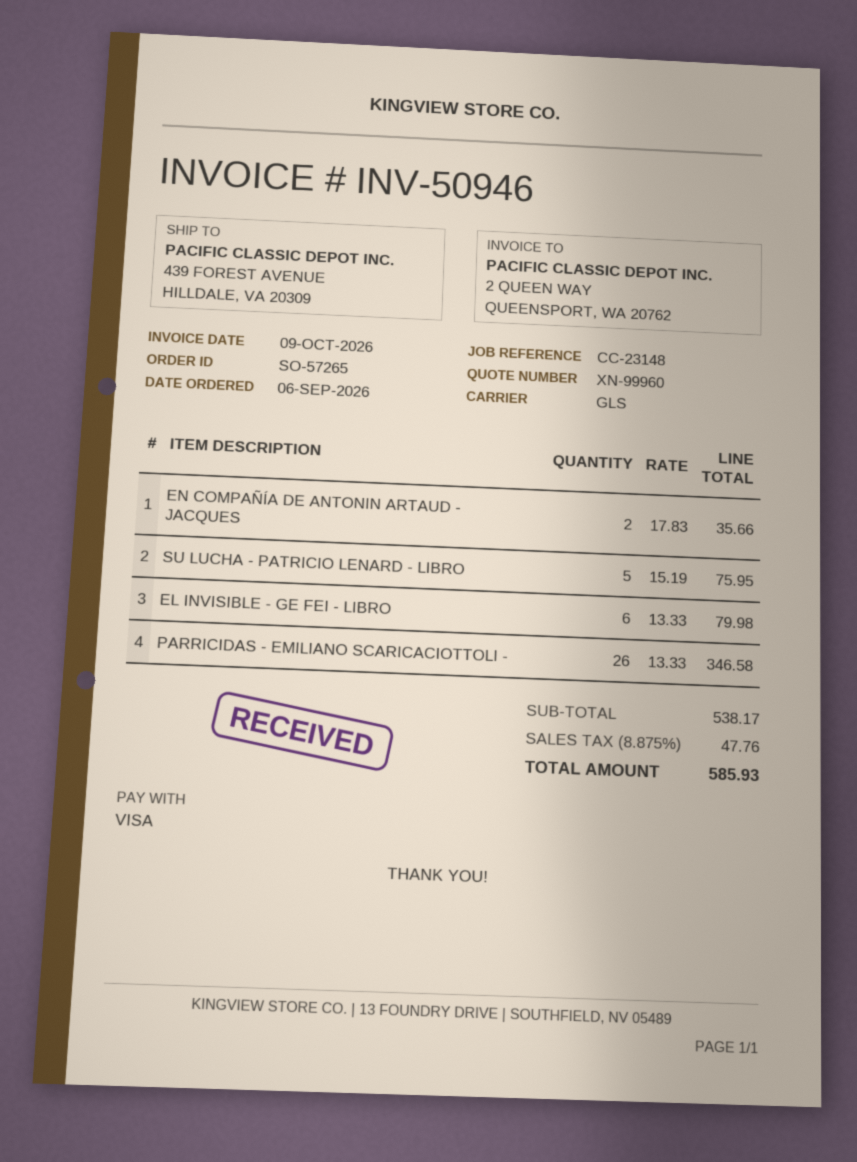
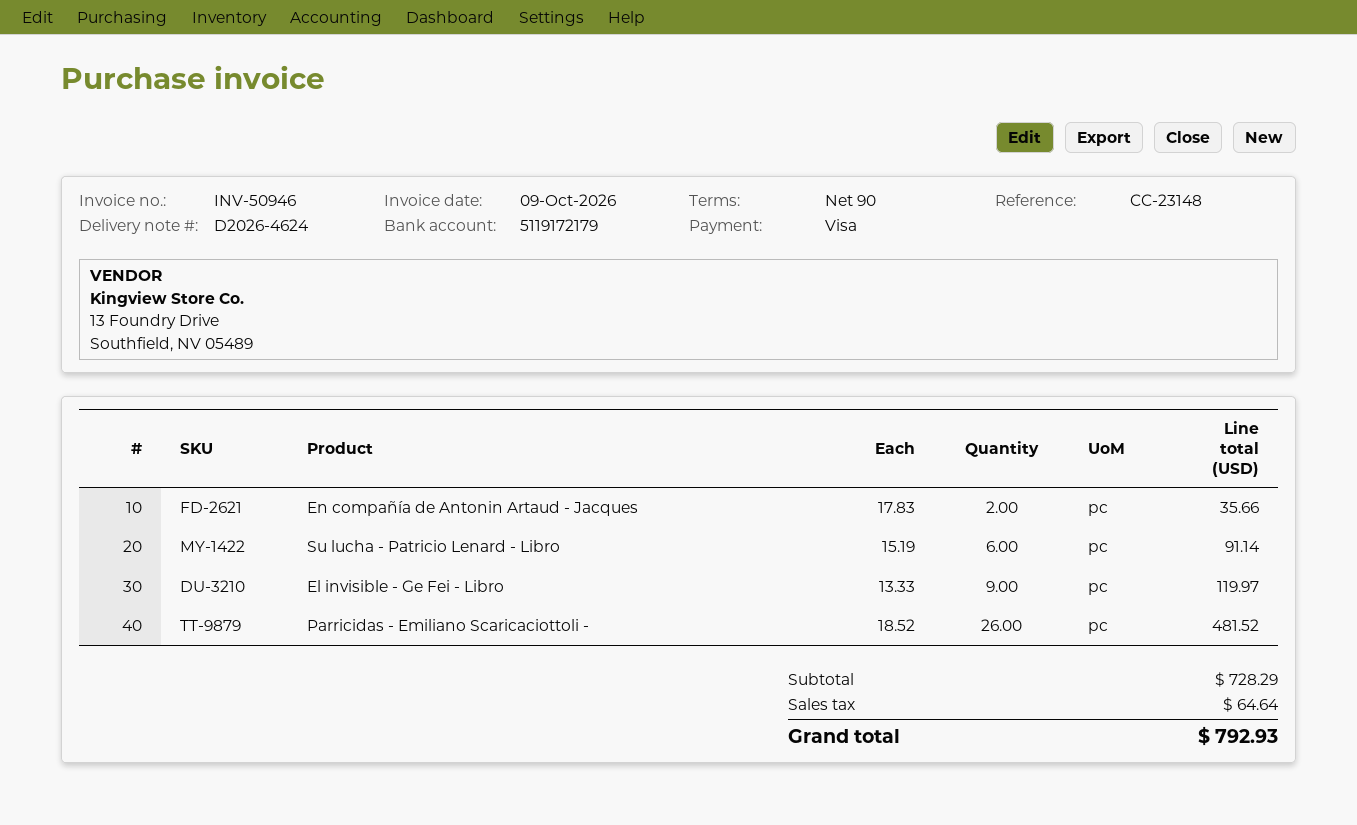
SU LUCHA - PATRICIO LENARD - LIBRO: 5 x 15.19 = 75.95 -> 6 x 15.19 = 91.14
EL INVISIBLE - GE FEI - LIBRO: 6 x 13.33 = 79.98 -> 9 x 13.33 = 119.97
PARRICIDAS - EMILIANO SCARICACIOTTOLI -: 26 x 13.33 = 346.58 -> 26 x 18.52 = 481.52
subtotal: 538.17 -> 728.29
tax: 47.76 -> 64.64
total: 585.93 -> 792.93

